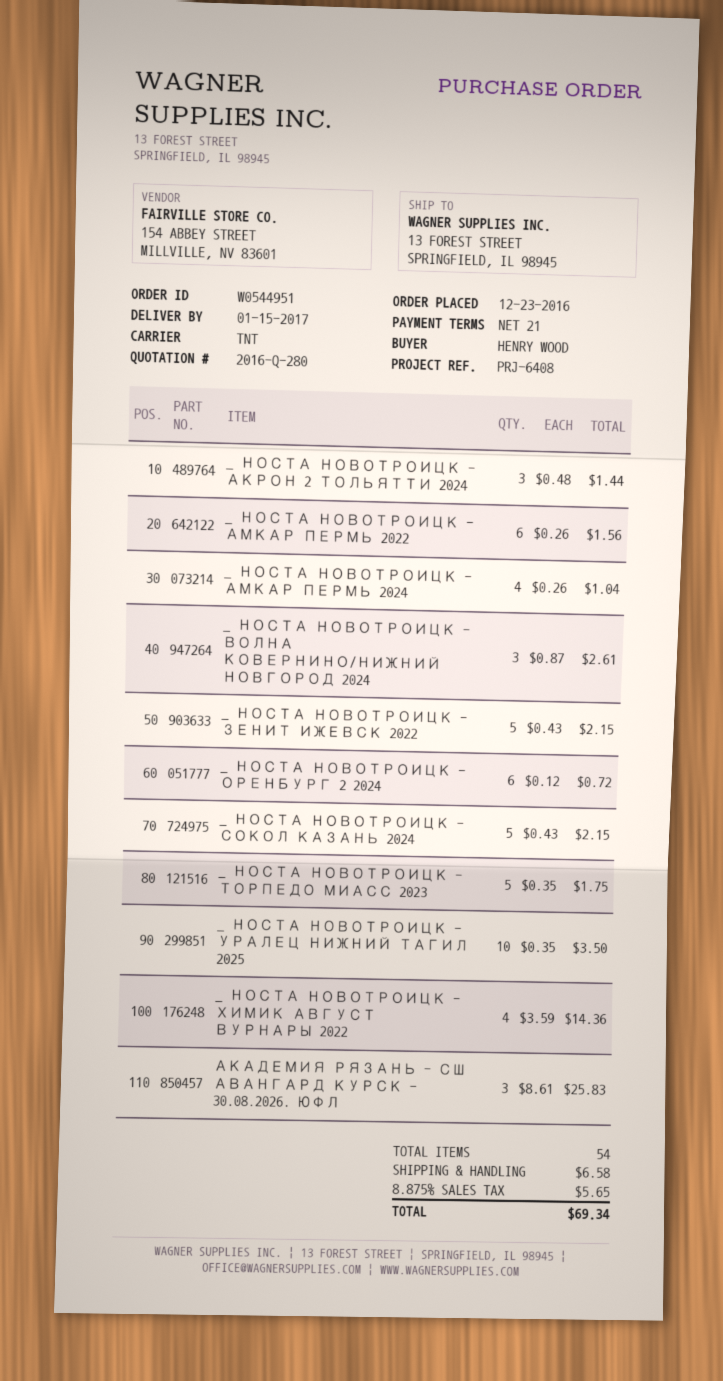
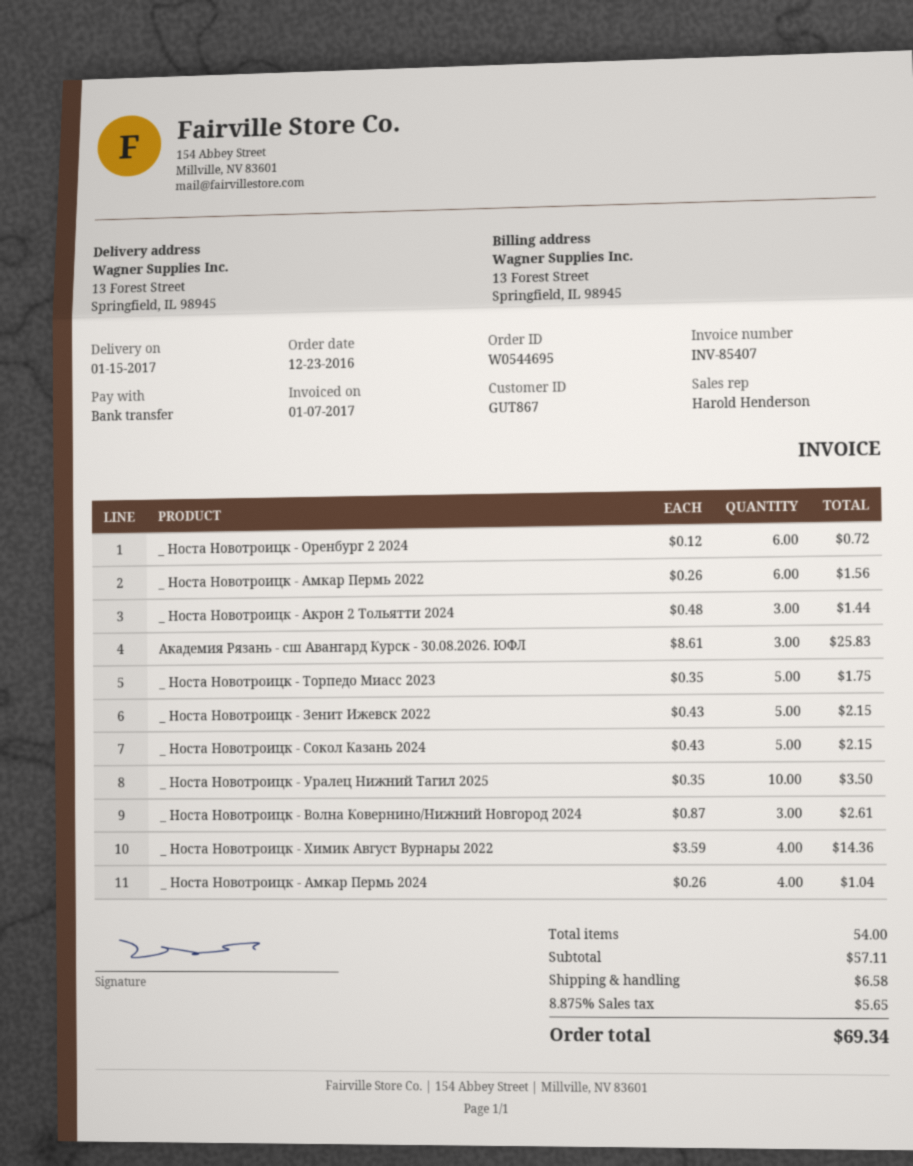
order number: W0544951 -> W0544695

